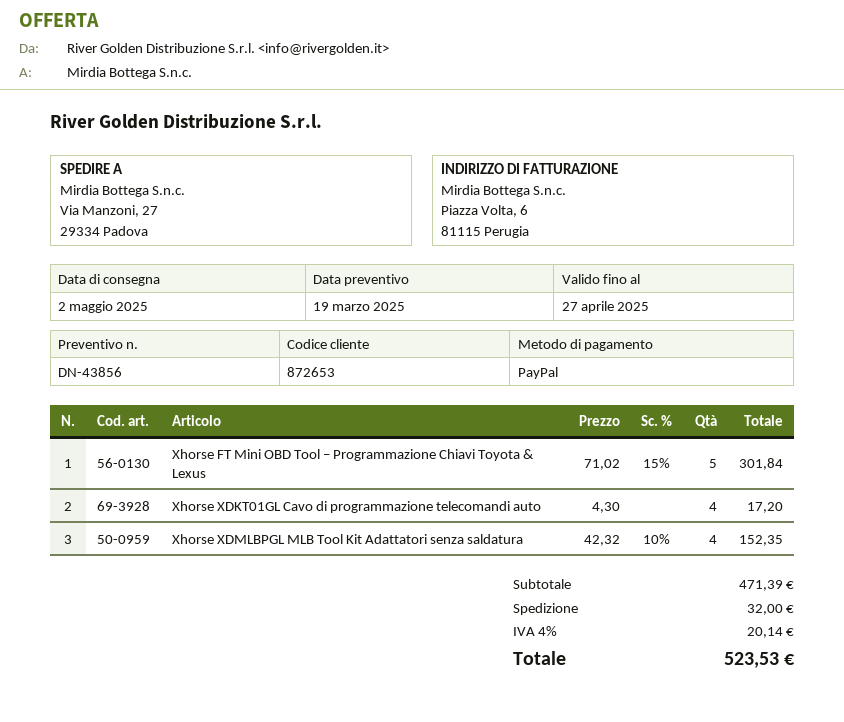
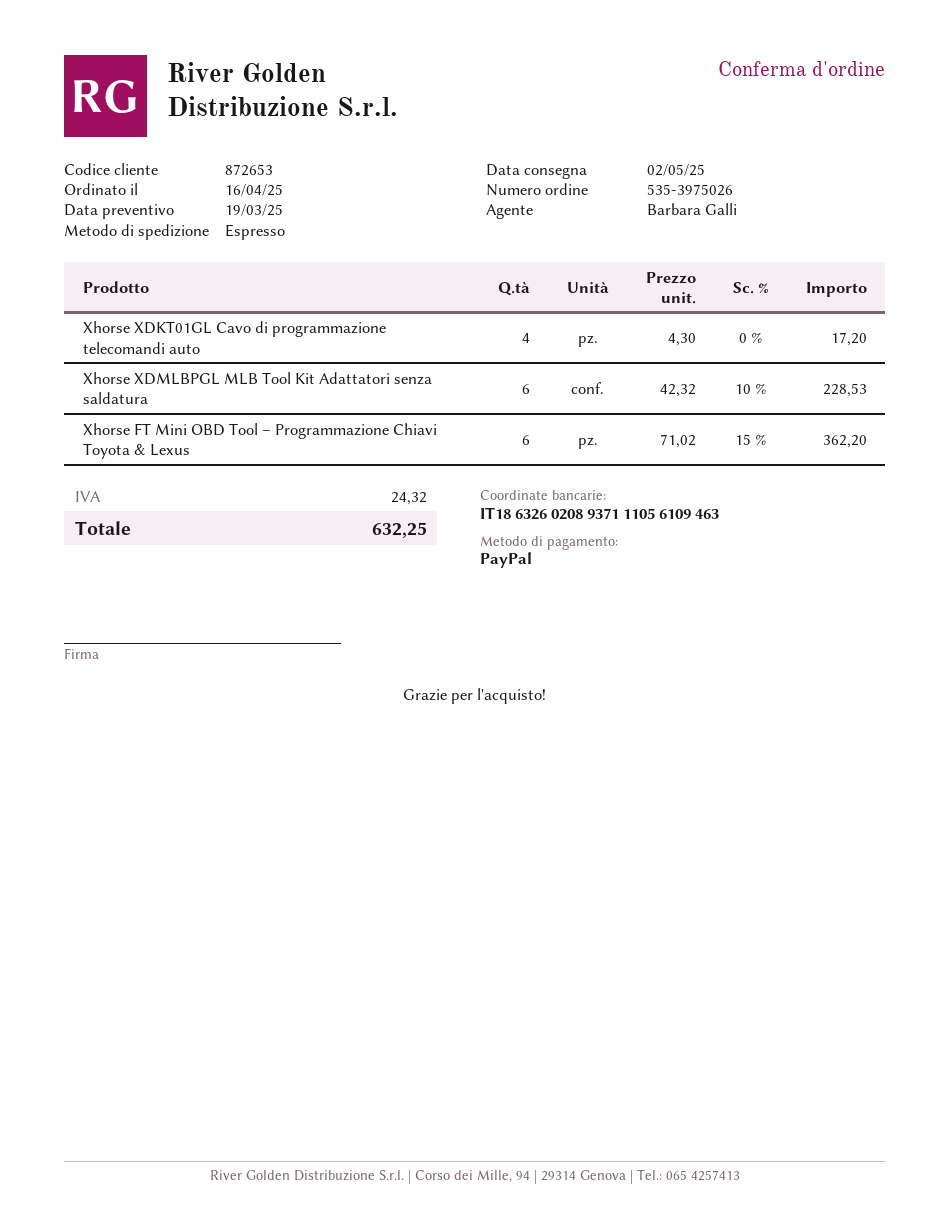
Xhorse FT Mini OBD Tool – Programmazione Chiavi Toyota & Lexus: 5 x 71.02 - 15% = 301.84 -> 6 x 71.02 - 15% = 362.20
Xhorse XDMLBPGL MLB Tool Kit Adattatori senza saldatura: 4 x 42.32 - 10% = 152.35 -> 6 x 42.32 - 10% = 228.53
shipping: 32.00 -> none
tax: 20.14 -> 24.32
total: 523.53 -> 632.25

